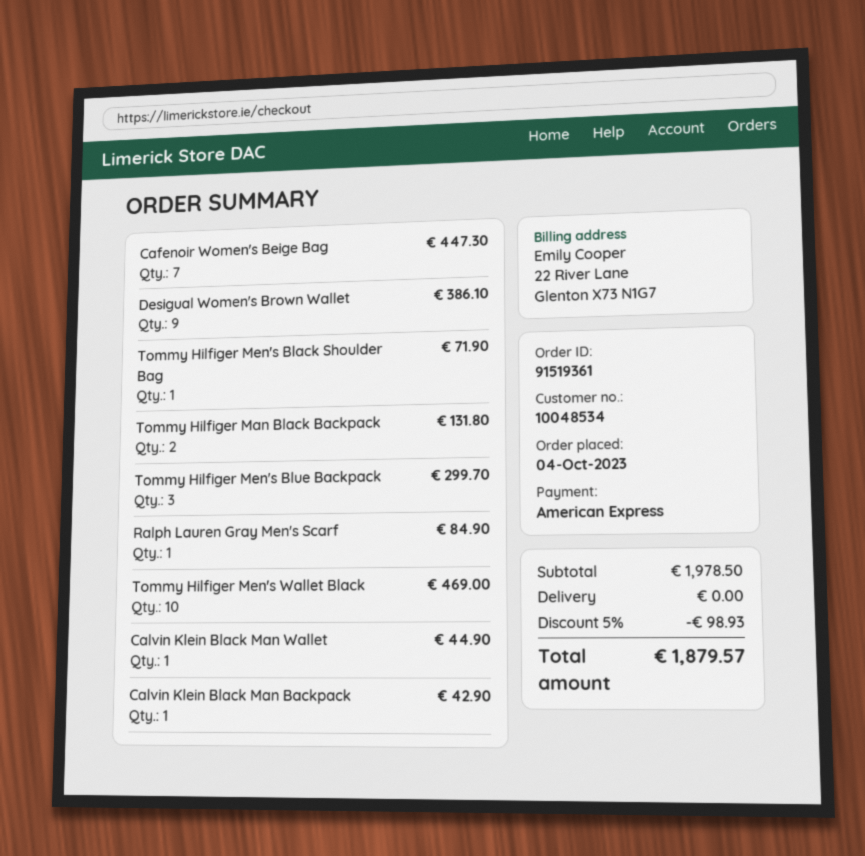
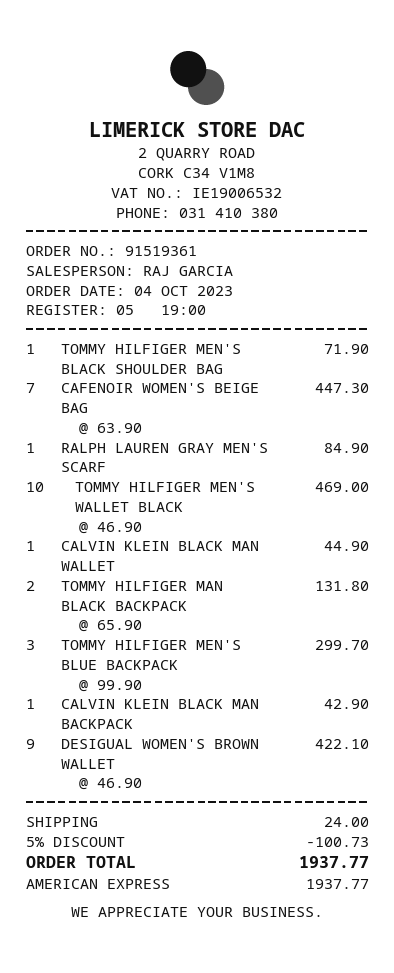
Desigual Women's Brown Wallet: 9 for 386.10 -> 9 for 422.10
discount: 5% = 98.93 -> 5% = 100.73
shipping: 0.00 -> 24.00
total: 1879.57 -> 1937.77

